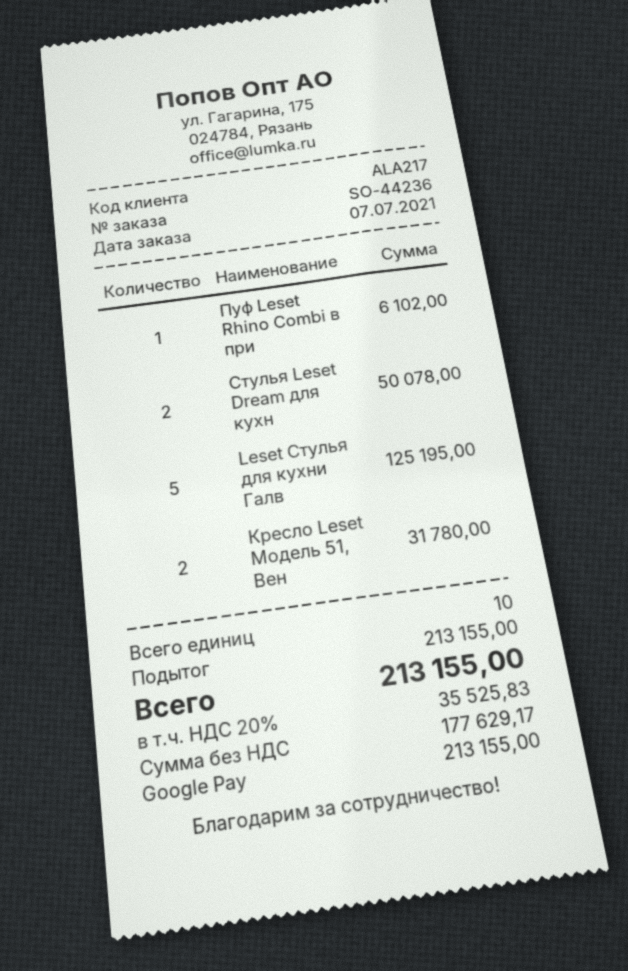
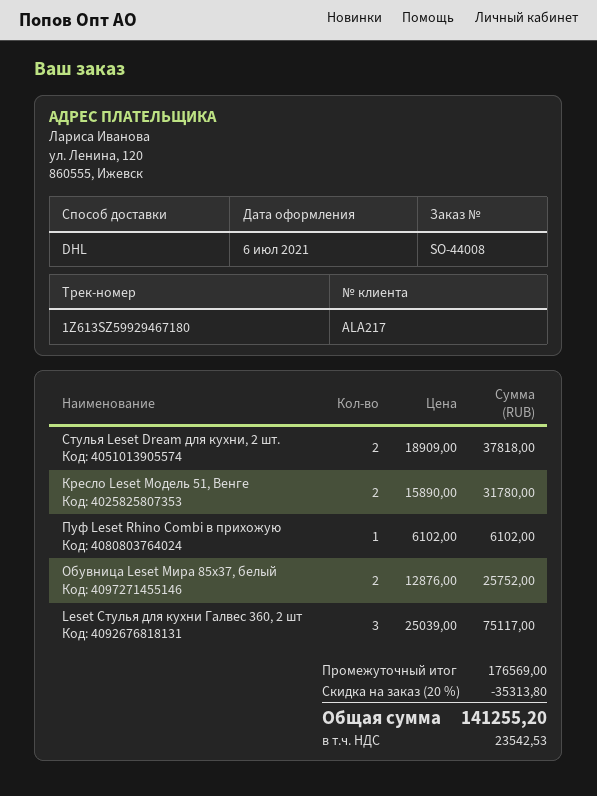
order number: SO-44236 -> SO-44008
order date: 2021-07-07 -> 2021-07-06
Стулья Leset Dream для кухн: 2 for 50078.00 -> 2 for 37818.00
Leset Стулья для кухни Галв: 5 for 125195.00 -> 3 for 75117.00
Обувница Leset Мира 85х37, белый: none -> 2 for 25752.00
subtotal: 213155.00 -> 176569.00
discount: none -> 20% = 35313.80
tax: 35525.83 -> 23542.53
total: 213155.00 -> 141255.20

